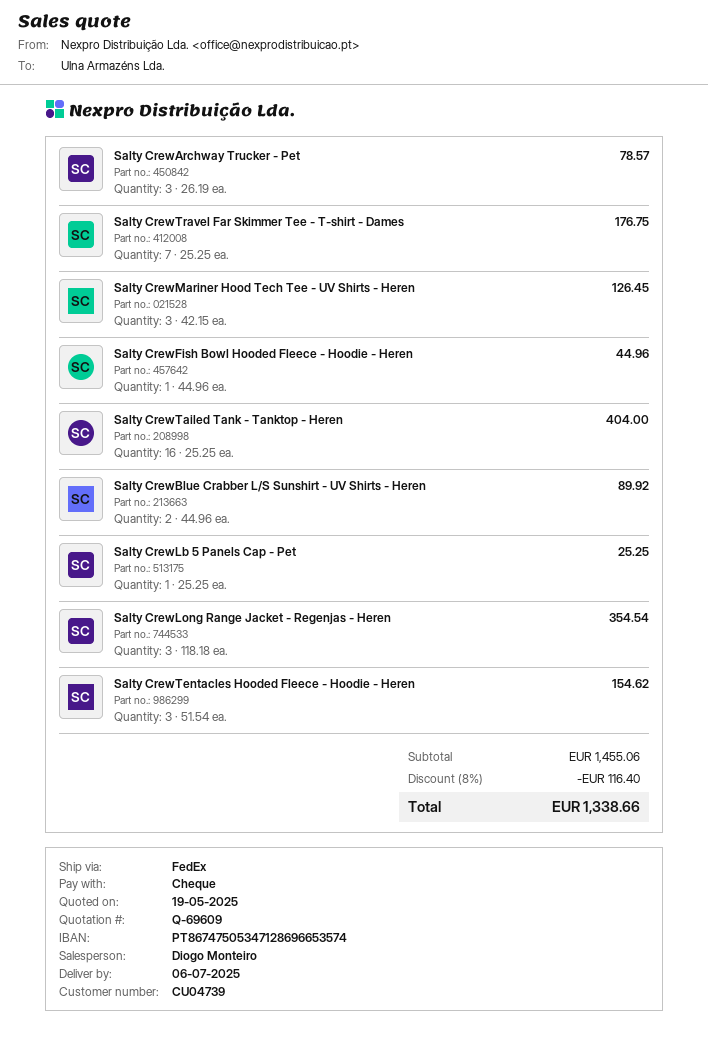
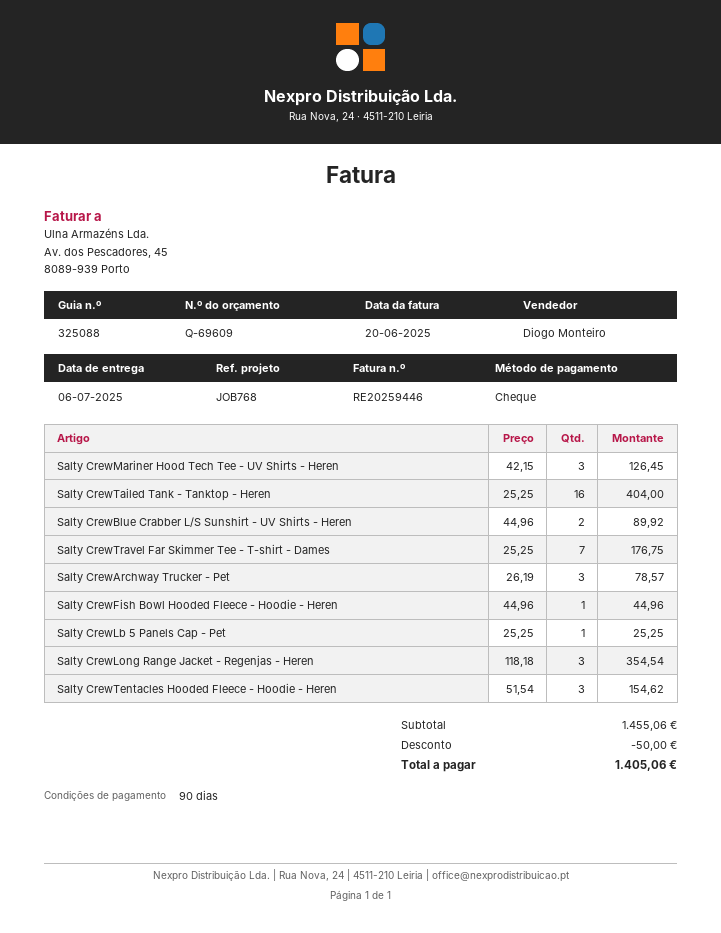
discount: 116.40 -> 50.00
total: 1338.66 -> 1405.06

